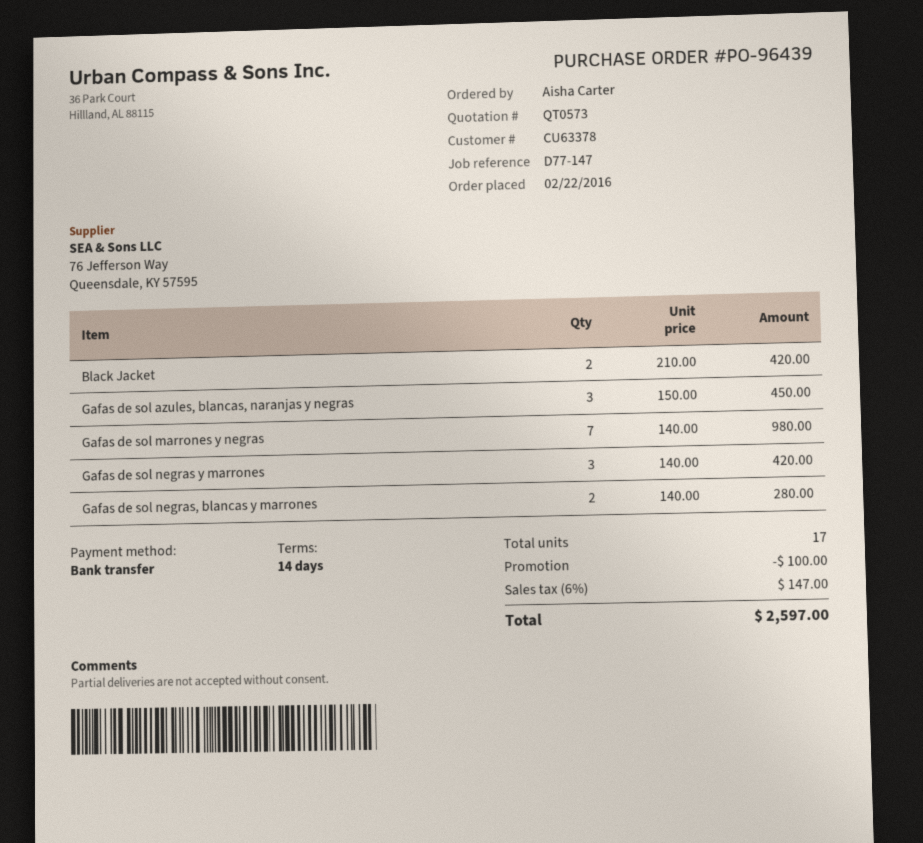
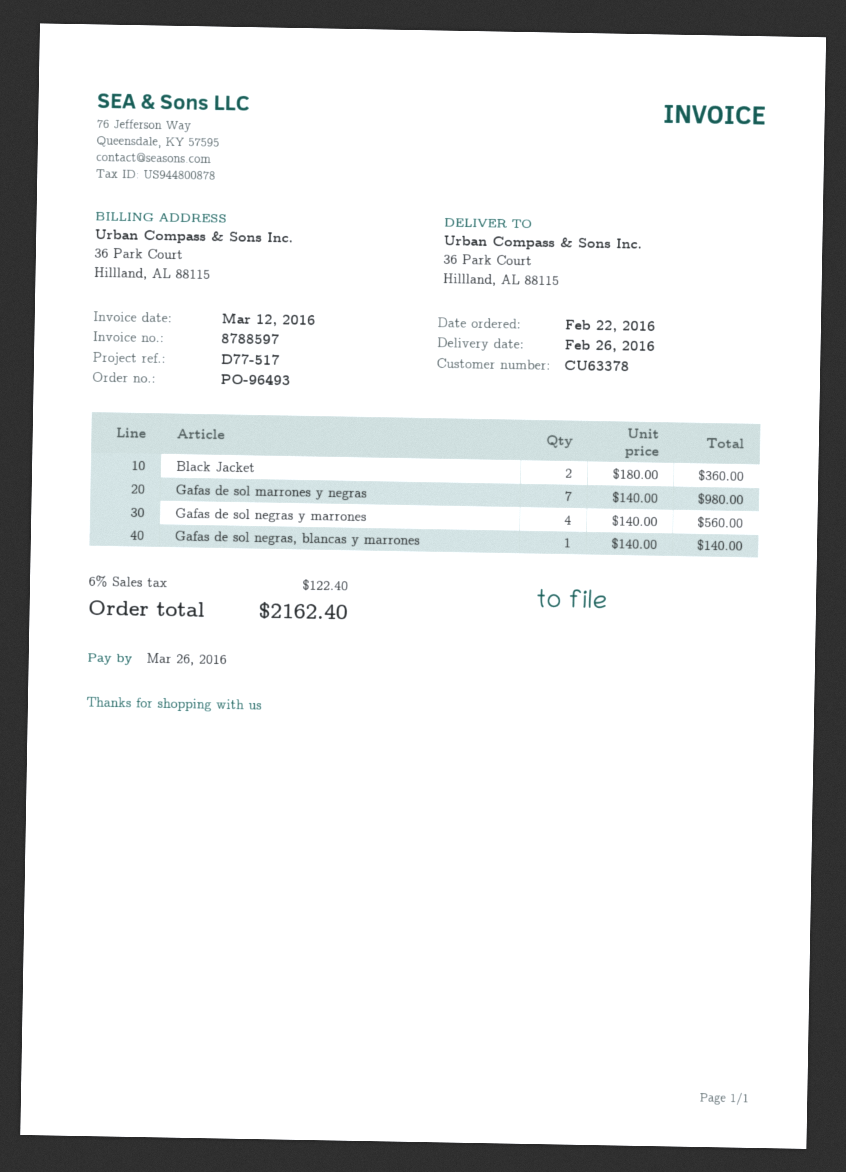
order number: PO-96439 -> PO-96493
reference: D77-147 -> D77-517
Black Jacket: 2 x 210.00 = 420.00 -> 2 x 180.00 = 360.00
Gafas de sol azules, blancas, naranjas y negras: 3 x 150.00 = 450.00 -> none
Gafas de sol negras y marrones: 3 x 140.00 = 420.00 -> 4 x 140.00 = 560.00
Gafas de sol negras, blancas y marrones: 2 x 140.00 = 280.00 -> 1 x 140.00 = 140.00
discount: 100.00 -> none
tax: 6% = 147.00 -> 6% = 122.40
total: 2597.00 -> 2162.40

